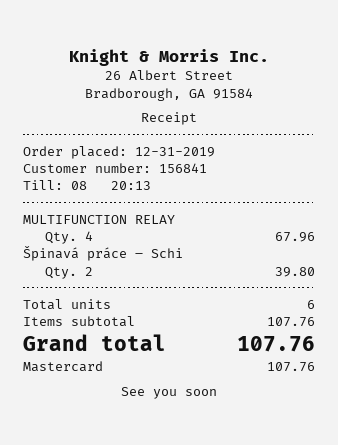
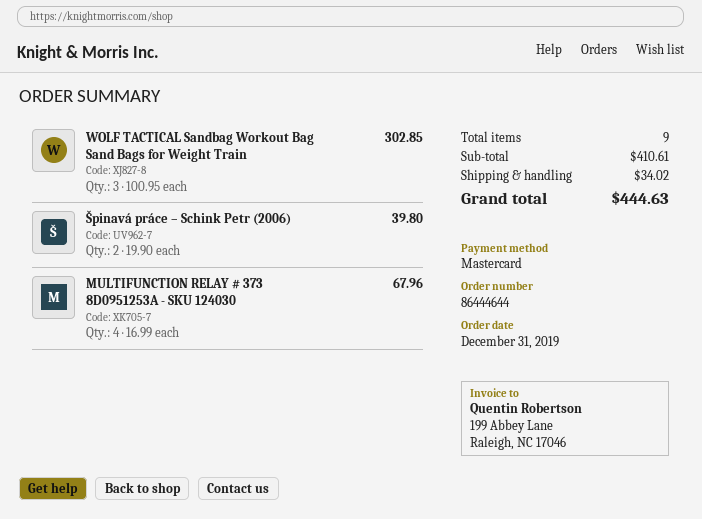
WOLF TACTICAL Sandbag Workout Bag Sand Bags for Weight Train: none -> 3 for 302.85
total quantity: 6 -> 9
subtotal: 107.76 -> 410.61
shipping: none -> 34.02
total: 107.76 -> 444.63

